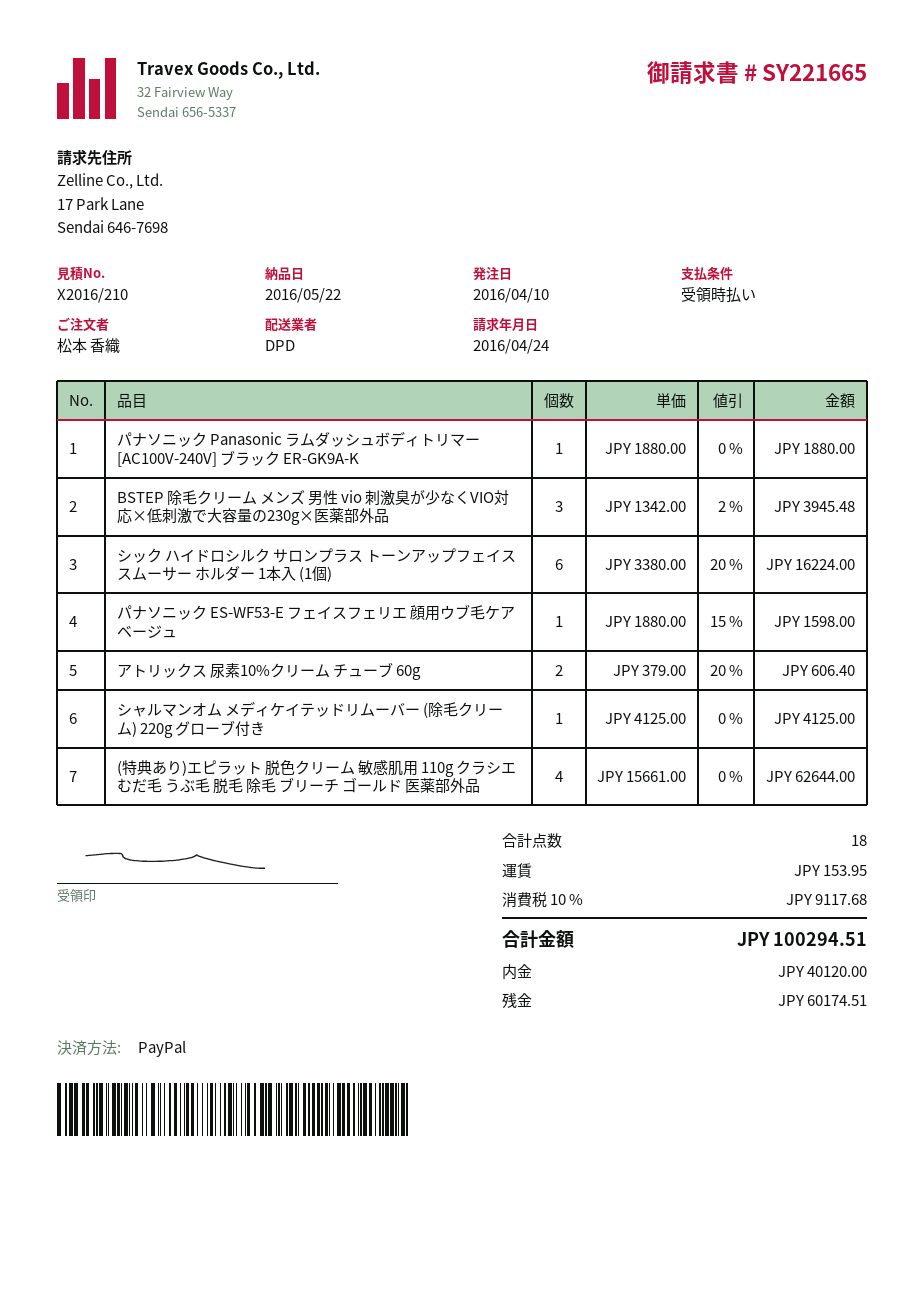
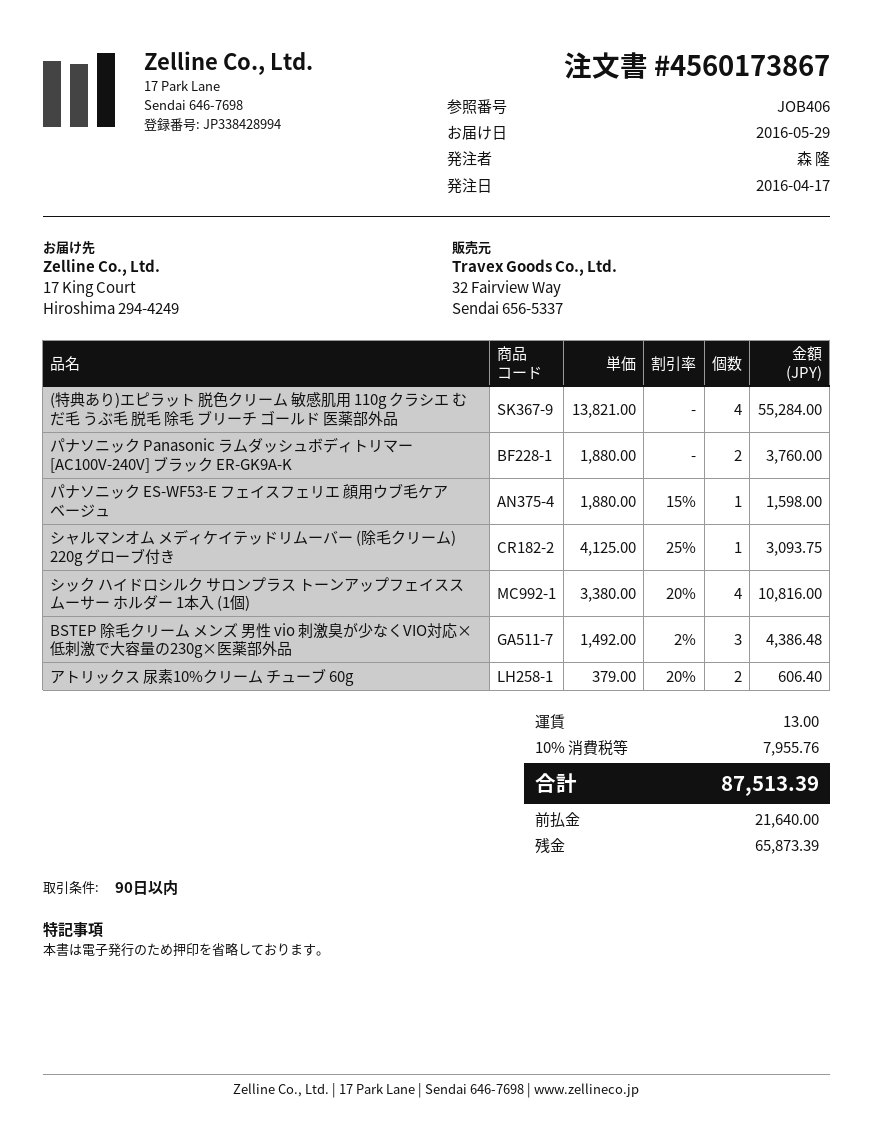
order date: 2016-04-10 -> 2016-04-17
delivery date: 2016-05-22 -> 2016-05-29
payment terms: on receipt -> 90 days
ordered by: 松本 香織 -> 森 隆
パナソニック Panasonic ラムダッシュボディトリマー [AC100V-240V] ブラック ER-GK9A-K: 1 x 1880.00 = 1880.00 -> 2 x 1880.00 = 3760.00
BSTEP 除毛クリーム メンズ 男性 vio 刺激臭が少なくVIO対応×低刺激で大容量の230g×医薬部外品: 3 x 1342.00 - 2% = 3945.48 -> 3 x 1492.00 - 2% = 4386.48
シック ハイドロシルク サロンプラス トーンアップフェイススムーサー ホルダー 1本入 (1個): 6 x 3380.00 - 20% = 16224.00 -> 4 x 3380.00 - 20% = 10816.00
シャルマンオム メディケイテッドリムーバー (除毛クリーム) 220g グローブ付き: 1 x 4125.00 = 4125.00 -> 1 x 4125.00 - 25% = 3093.75
(特典あり)エピラット 脱色クリーム 敏感肌用 110g クラシエ むだ毛 うぶ毛 脱毛 除毛 ブリーチ ゴールド 医薬部外品: 4 x 15661.00 = 62644.00 -> 4 x 13821.00 = 55284.00
shipping: 153.95 -> 13.00
tax: 10% = 9117.68 -> 10% = 7955.76
total: 100294.51 -> 87513.39
deposit: 40120.00 -> 21640.00
balance: 60174.51 -> 65873.39

